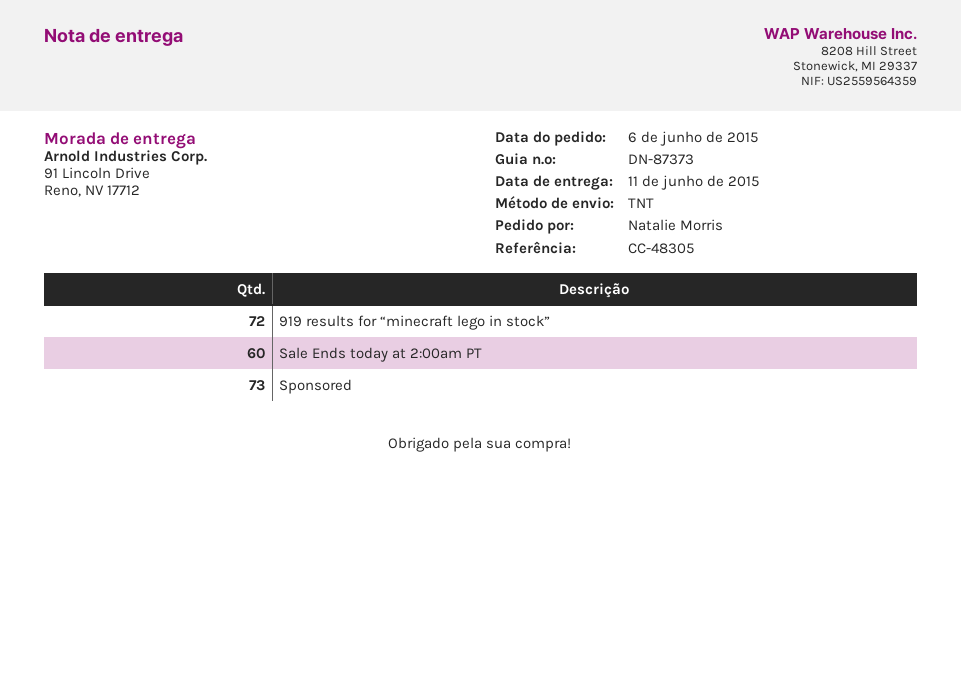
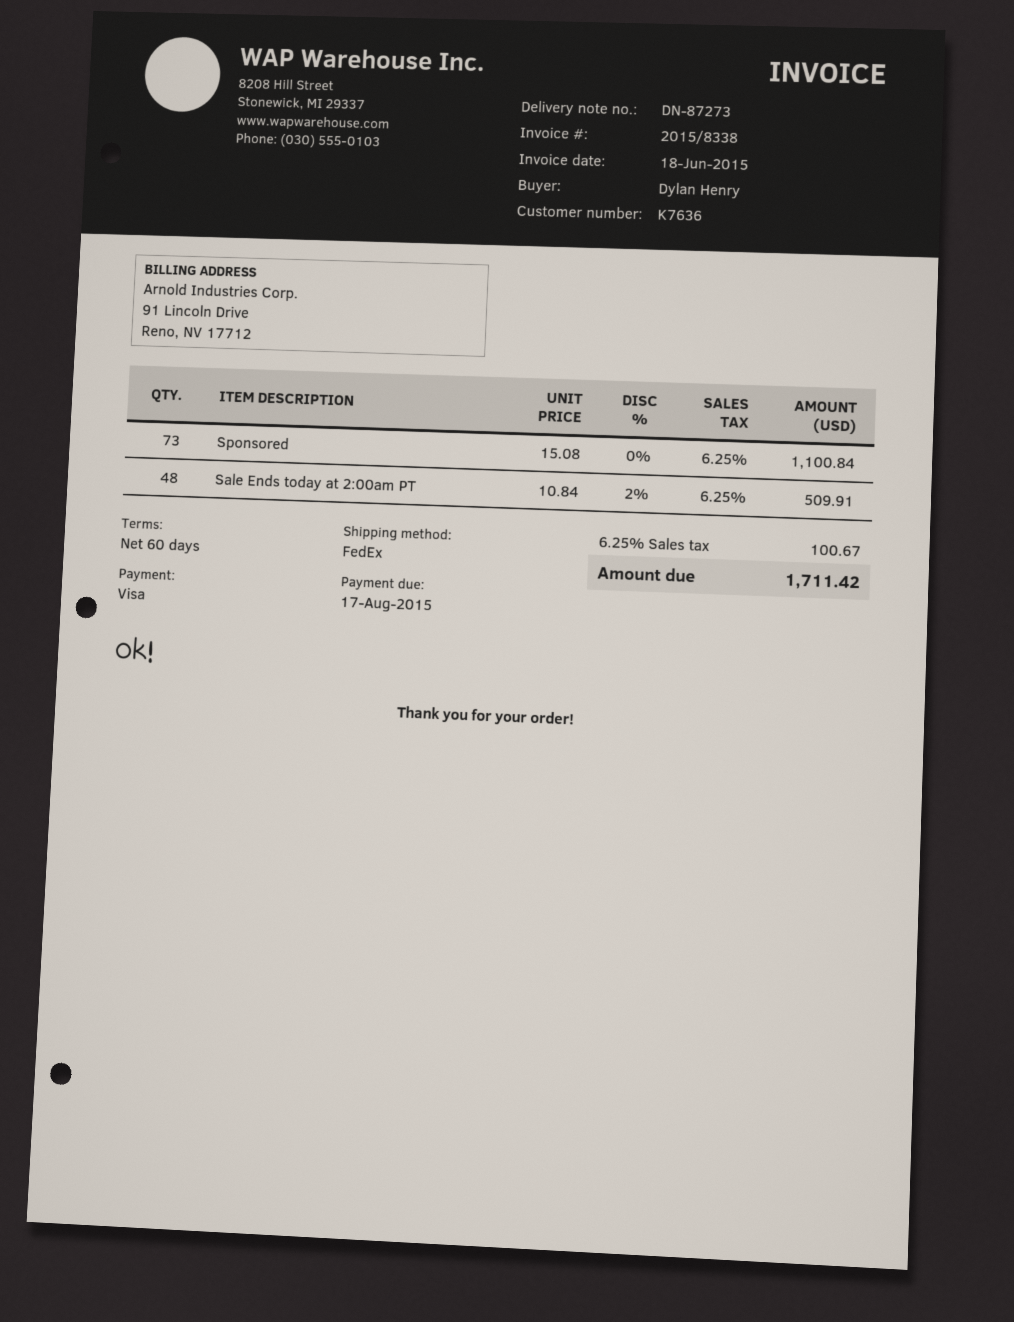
delivery note number: DN-87373 -> DN-87273
ordered by: Natalie Morris -> Dylan Henry
shipping method: TNT -> FedEx
919 results for “minecraft lego in stock”: 72 -> none
Sale Ends today at 2:00am PT: 60 -> 48

